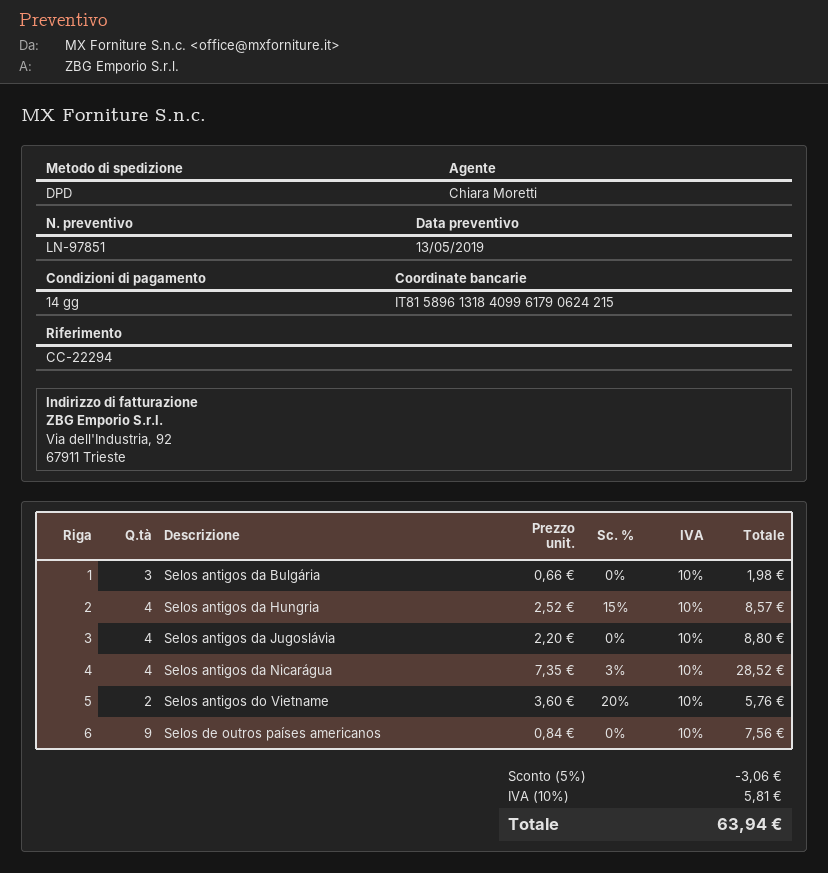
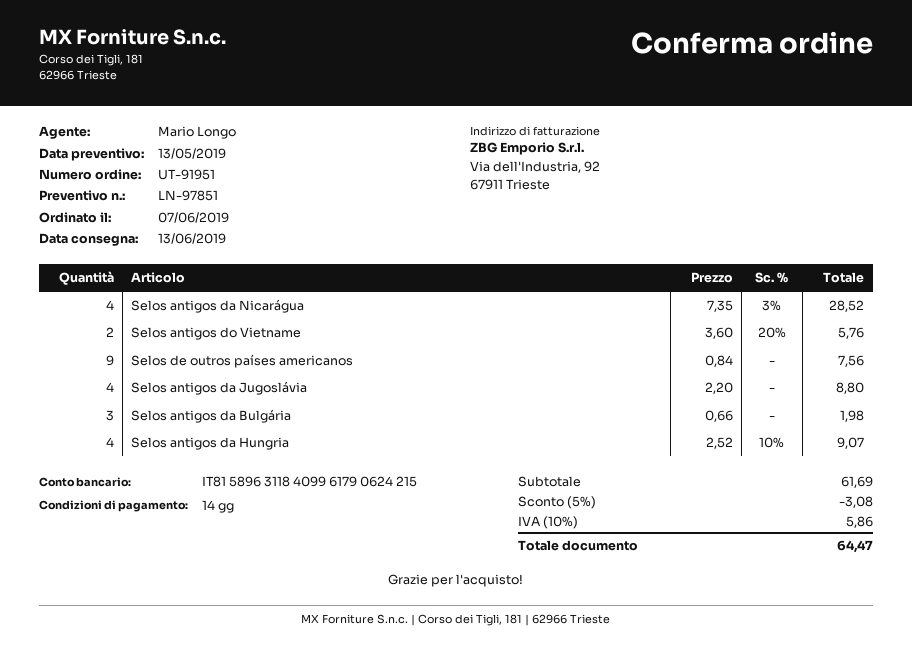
sales rep: Chiara Moretti -> Mario Longo
bank account: IT8158961318409961790624215 -> IT8158963118409961790624215
Selos antigos da Hungria: 4 x 2.52 - 15% = 8.57 -> 4 x 2.52 - 10% = 9.07
discount: 5% = 3.06 -> 5% = 3.08
tax: 10% = 5.81 -> 10% = 5.86
total: 63.94 -> 64.47

